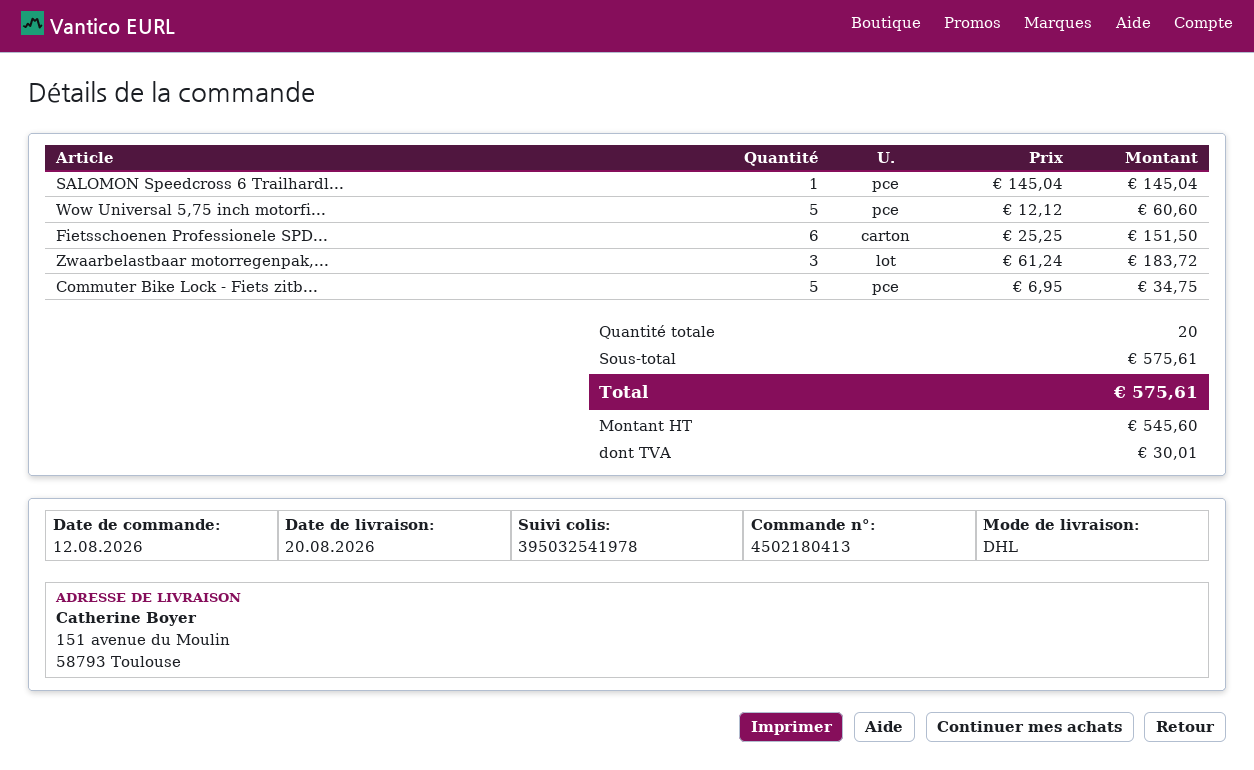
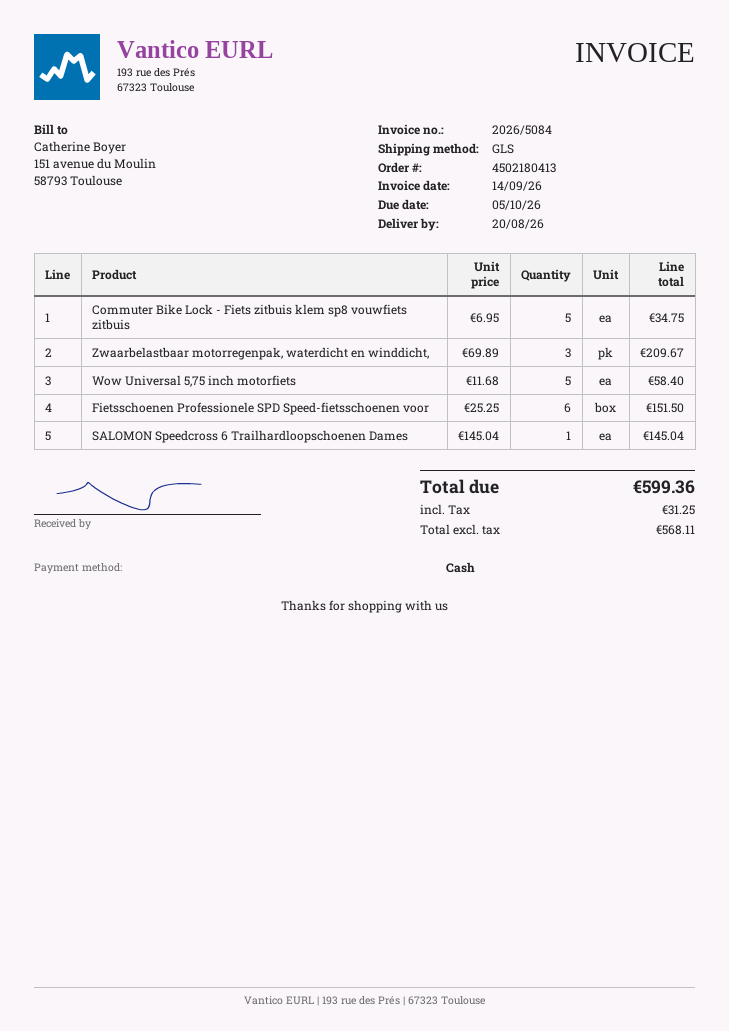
shipping method: DHL -> GLS
Wow Universal 5,75 inch motorfi...: 5 x 12.12 = 60.60 -> 5 x 11.68 = 58.40
Zwaarbelastbaar motorregenpak,...: 3 x 61.24 = 183.72 -> 3 x 69.89 = 209.67
net: 545.60 -> 568.11
tax: 30.01 -> 31.25
total: 575.61 -> 599.36

